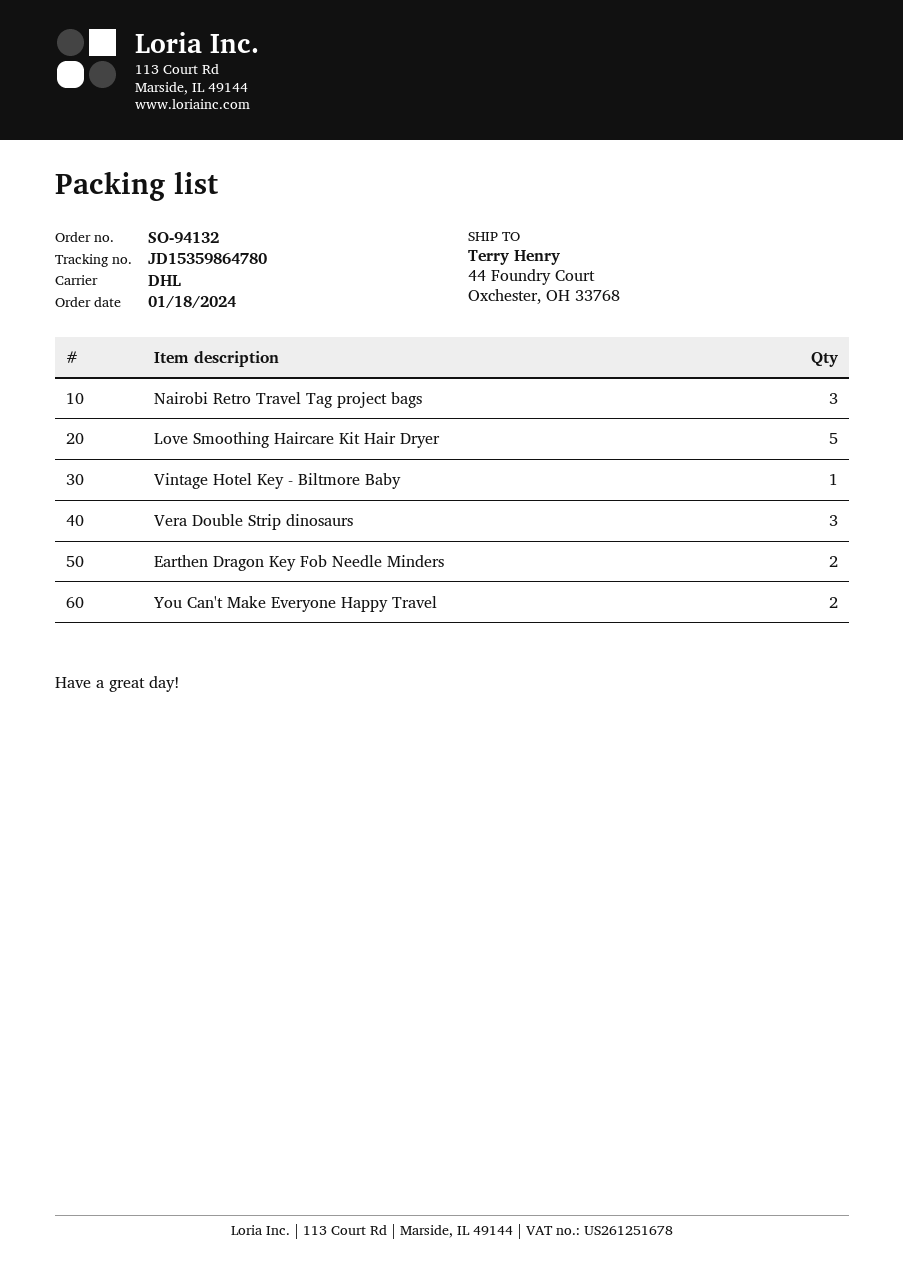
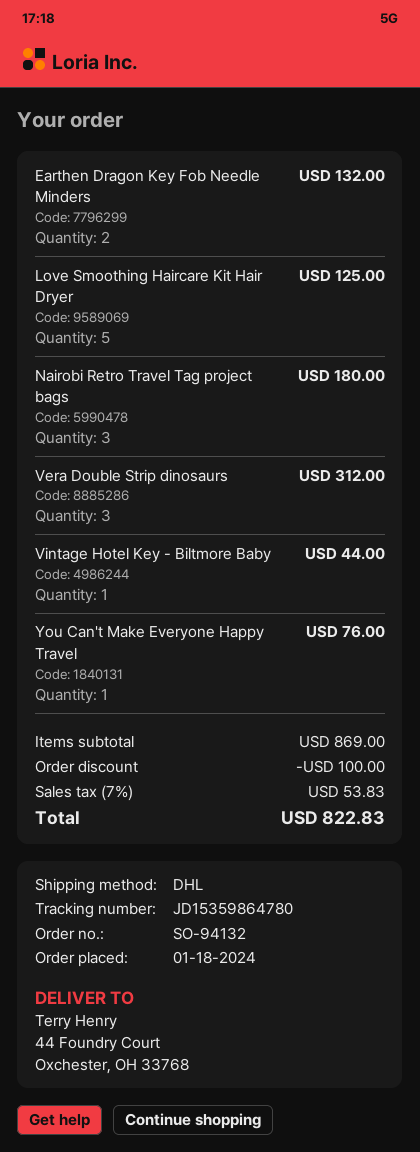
You Can't Make Everyone Happy Travel: 2 -> 1

